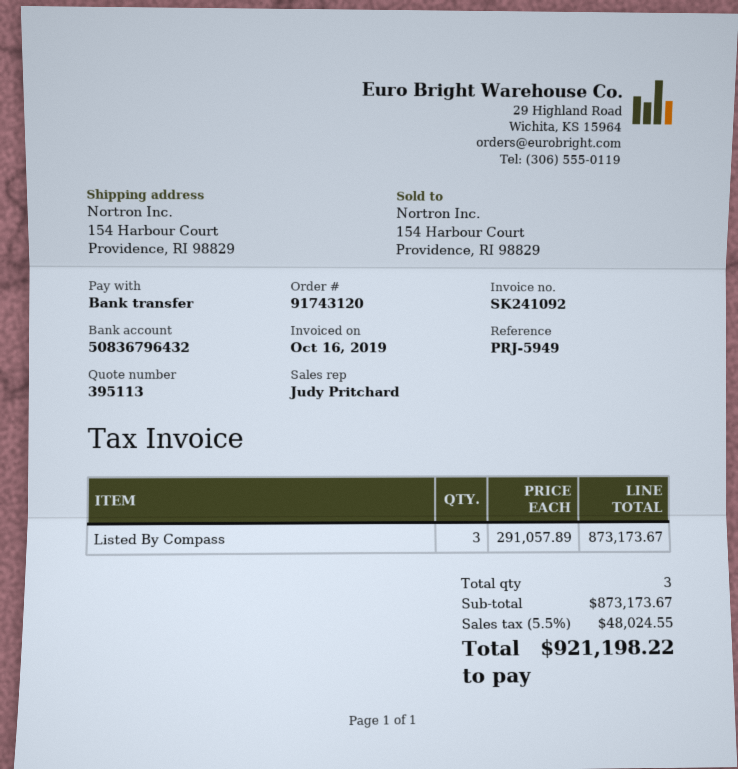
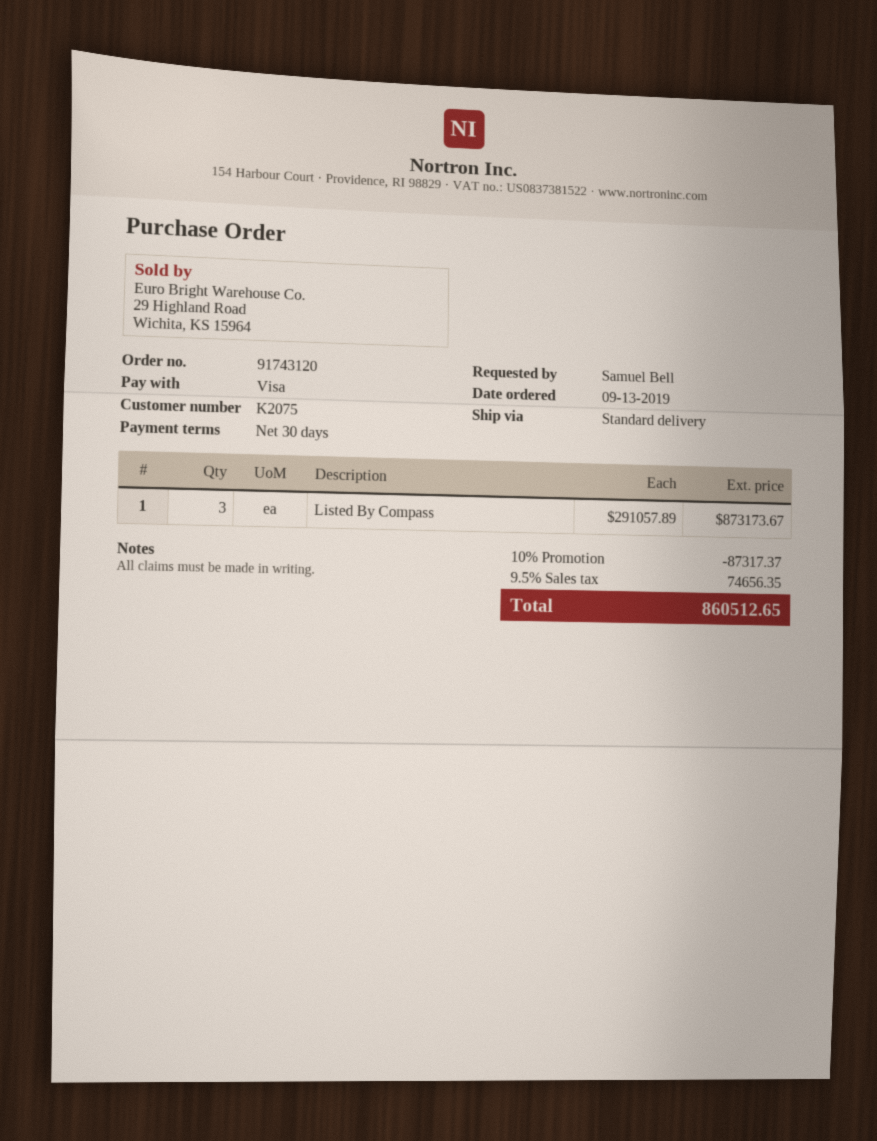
payment method: bank transfer -> Visa
discount: none -> 10% = 87317.37
tax: 5.5% = 48024.55 -> 9.5% = 74656.35
total: 921198.22 -> 860512.65

